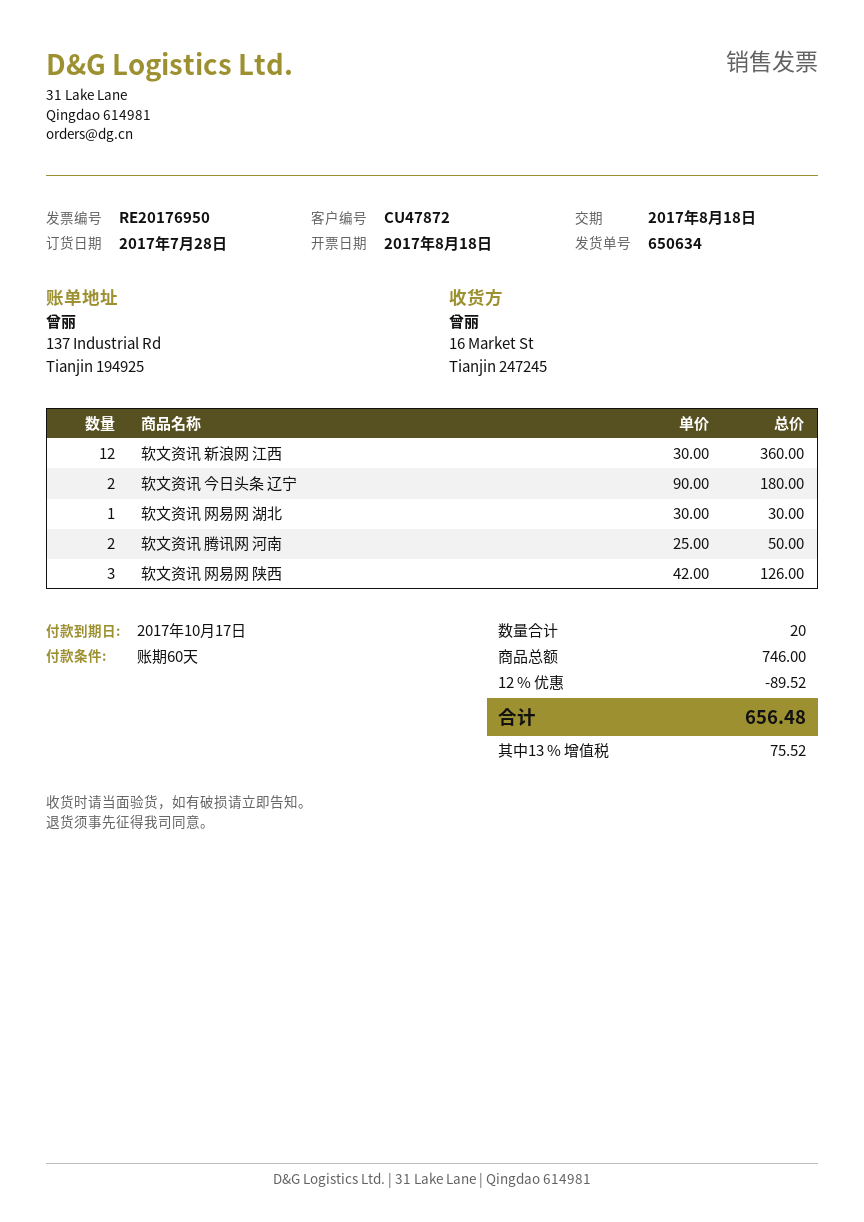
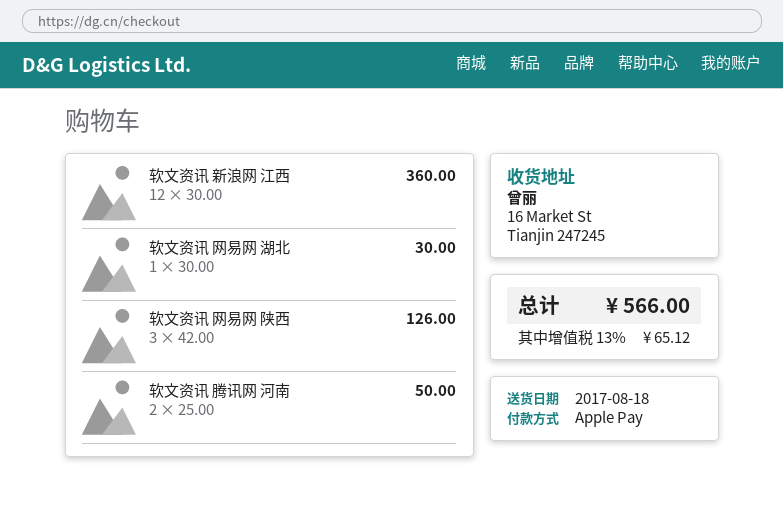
软文资讯 今日头条 辽宁: 2 x 90.00 = 180.00 -> none
discount: 12% = 89.52 -> none
tax: 13% = 75.52 -> 13% = 65.12
total: 656.48 -> 566.00

